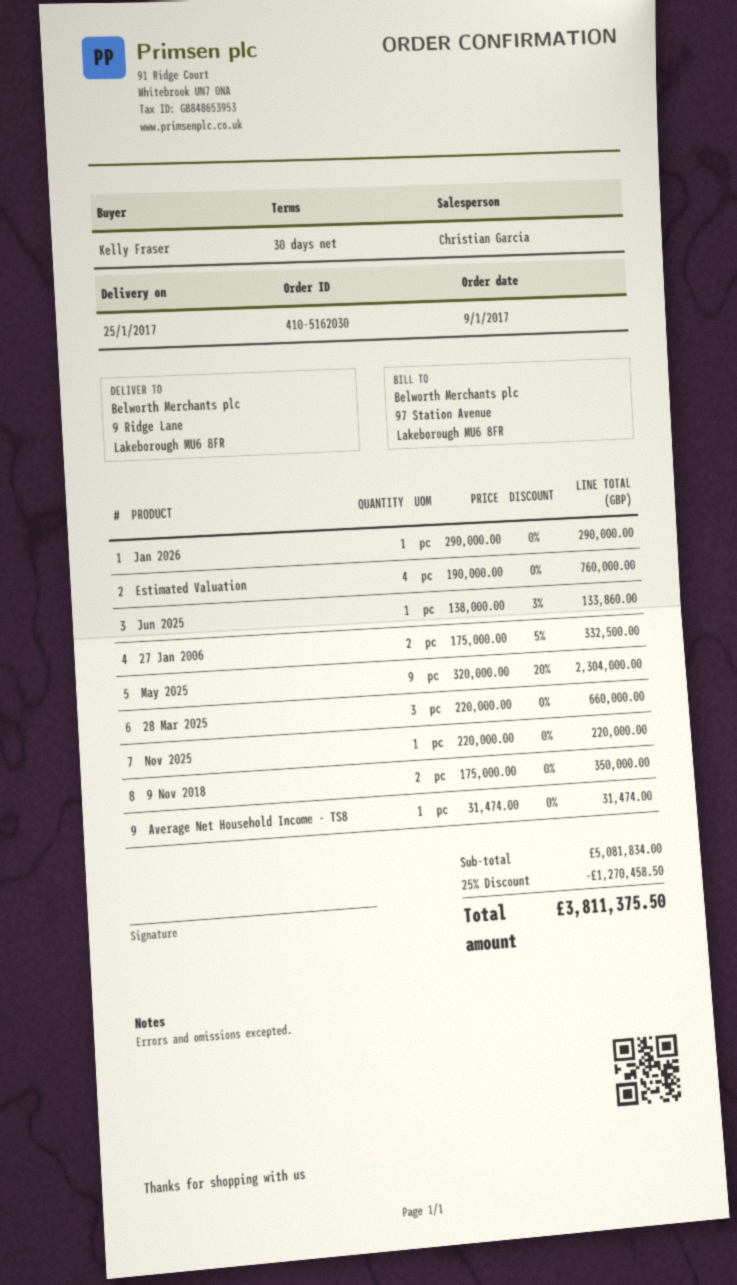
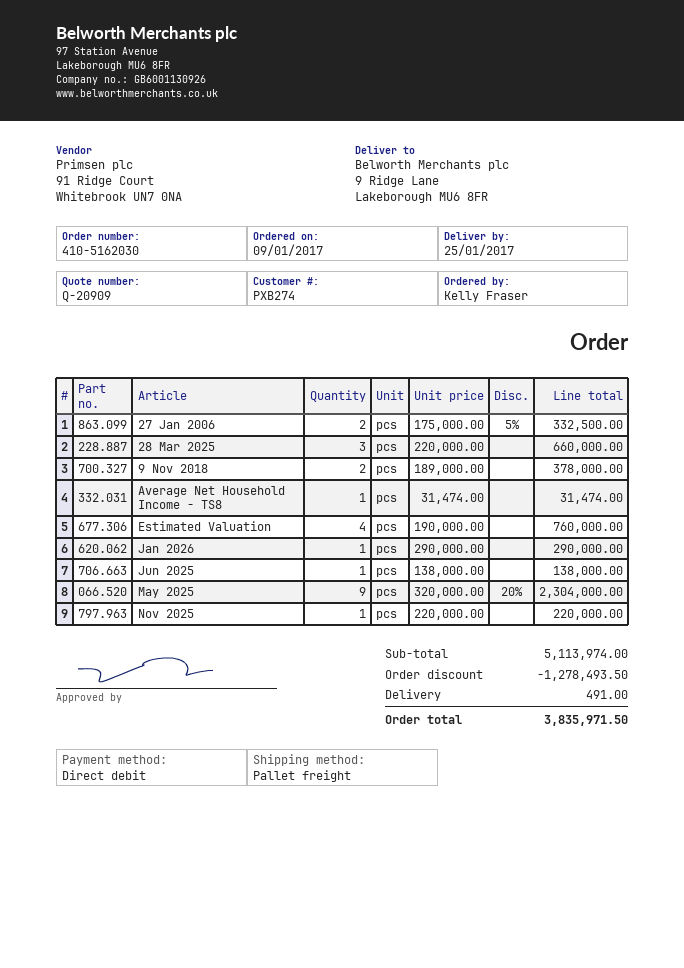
Jun 2025: 1 x 138000.00 - 3% = 133860.00 -> 1 x 138000.00 = 138000.00
9 Nov 2018: 2 x 175000.00 = 350000.00 -> 2 x 189000.00 = 378000.00
subtotal: 5081834.00 -> 5113974.00
discount: 1270458.50 -> 1278493.50
shipping: none -> 491.00
total: 3811375.50 -> 3835971.50

